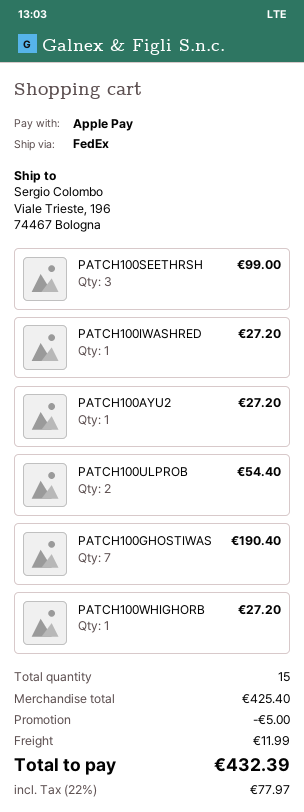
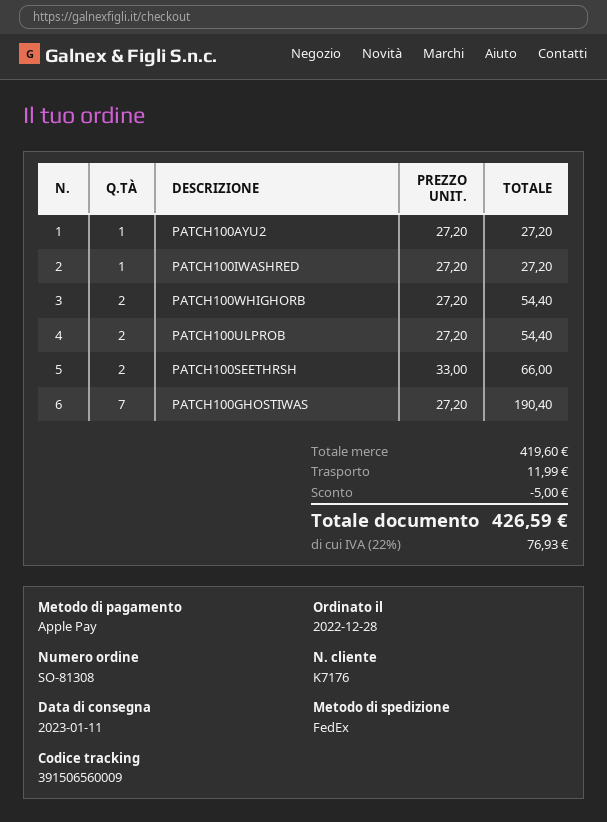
PATCH100SEETHRSH: 3 for 99.00 -> 2 for 66.00
PATCH100WHIGHORB: 1 for 27.20 -> 2 for 54.40
subtotal: 425.40 -> 419.60
tax: 22% = 77.97 -> 22% = 76.93
total: 432.39 -> 426.59

